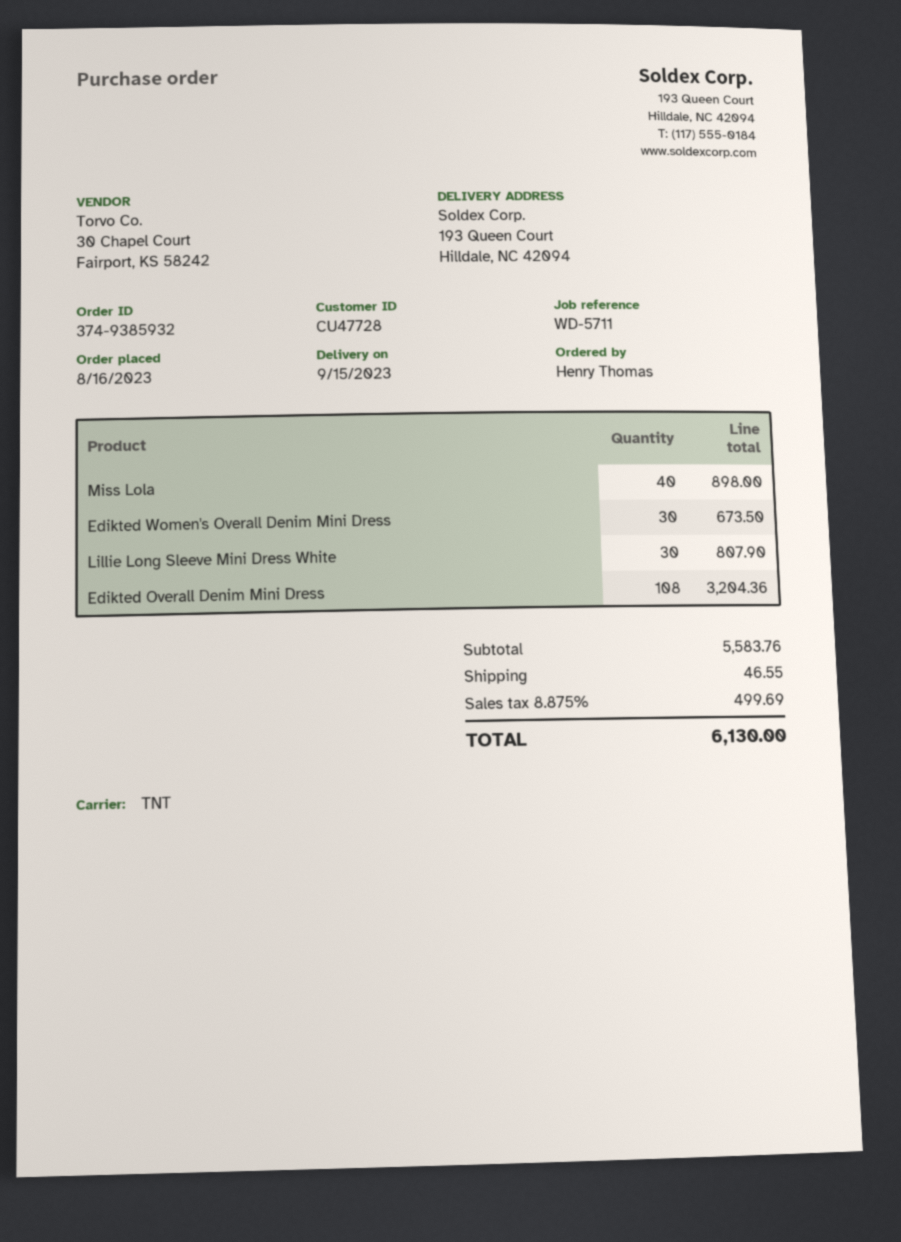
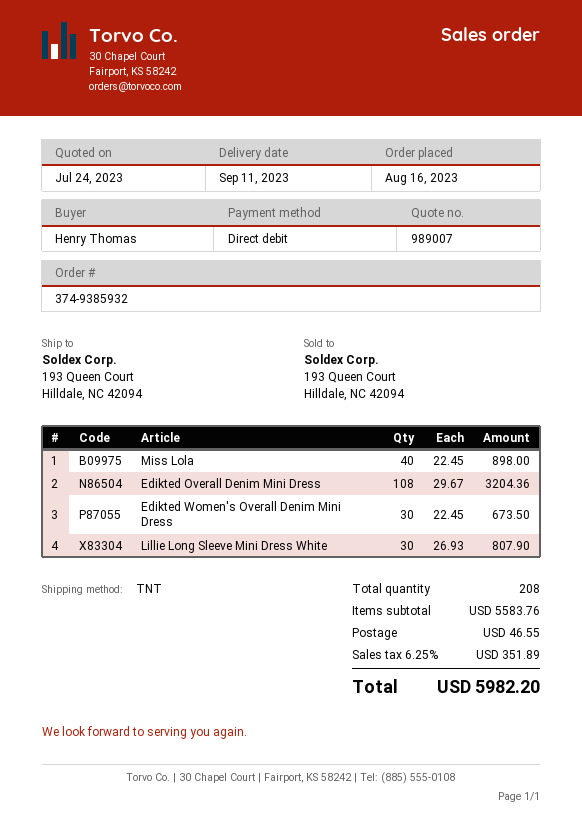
delivery date: 2023-09-15 -> 2023-09-11
tax: 8.875% = 499.69 -> 6.25% = 351.89
total: 6130.00 -> 5982.20

